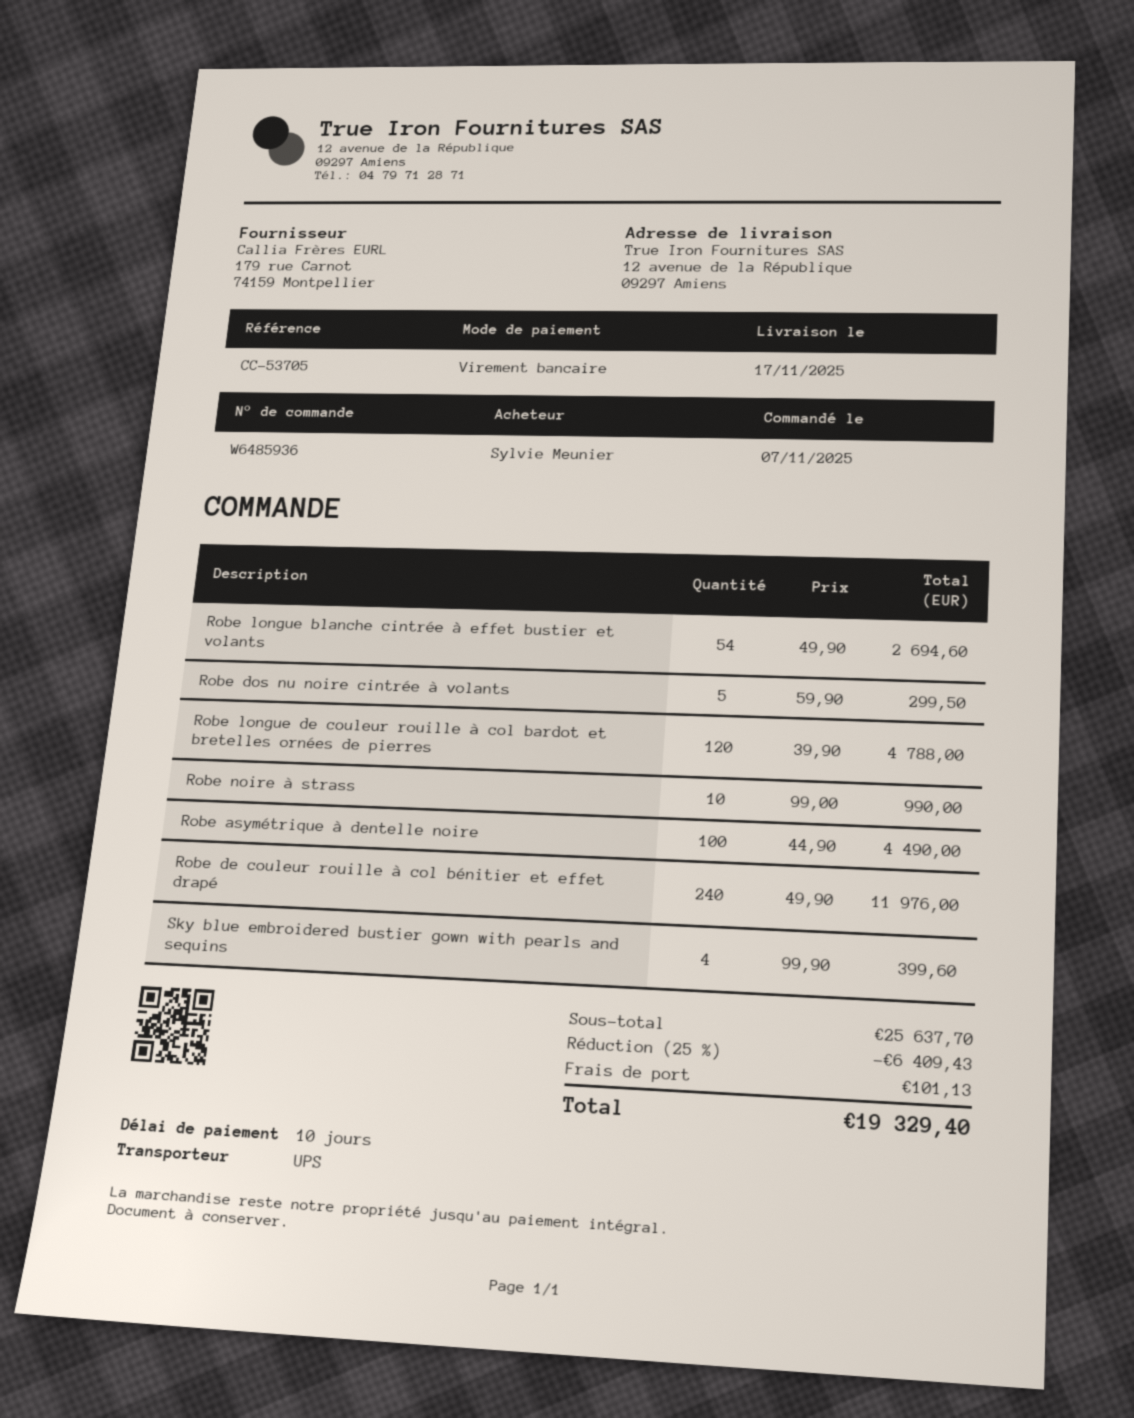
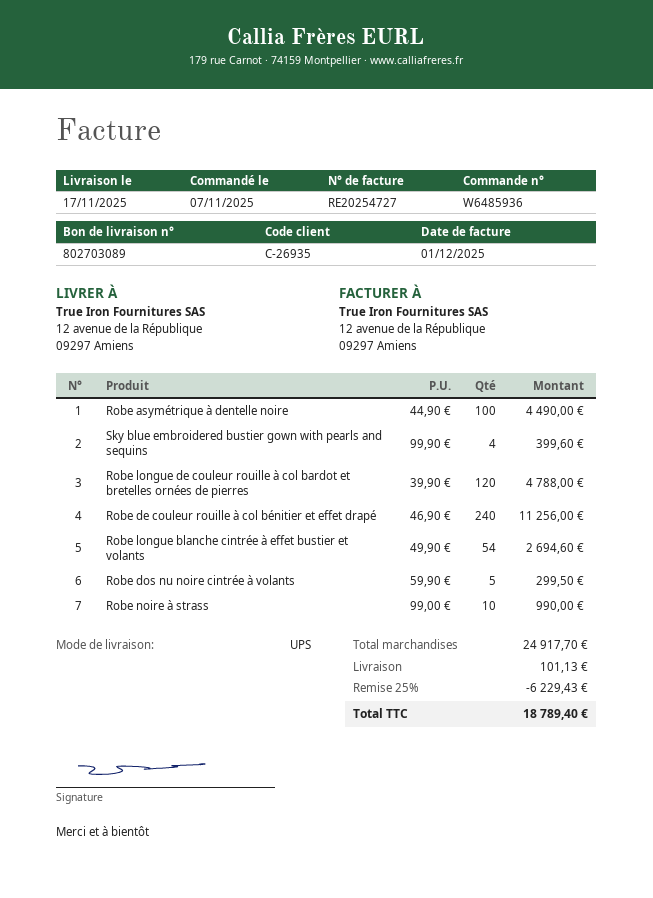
Robe de couleur rouille à col bénitier et effet drapé: 240 x 49.90 = 11976.00 -> 240 x 46.90 = 11256.00
subtotal: 25637.70 -> 24917.70
discount: 25% = 6409.43 -> 25% = 6229.43
total: 19329.40 -> 18789.40

